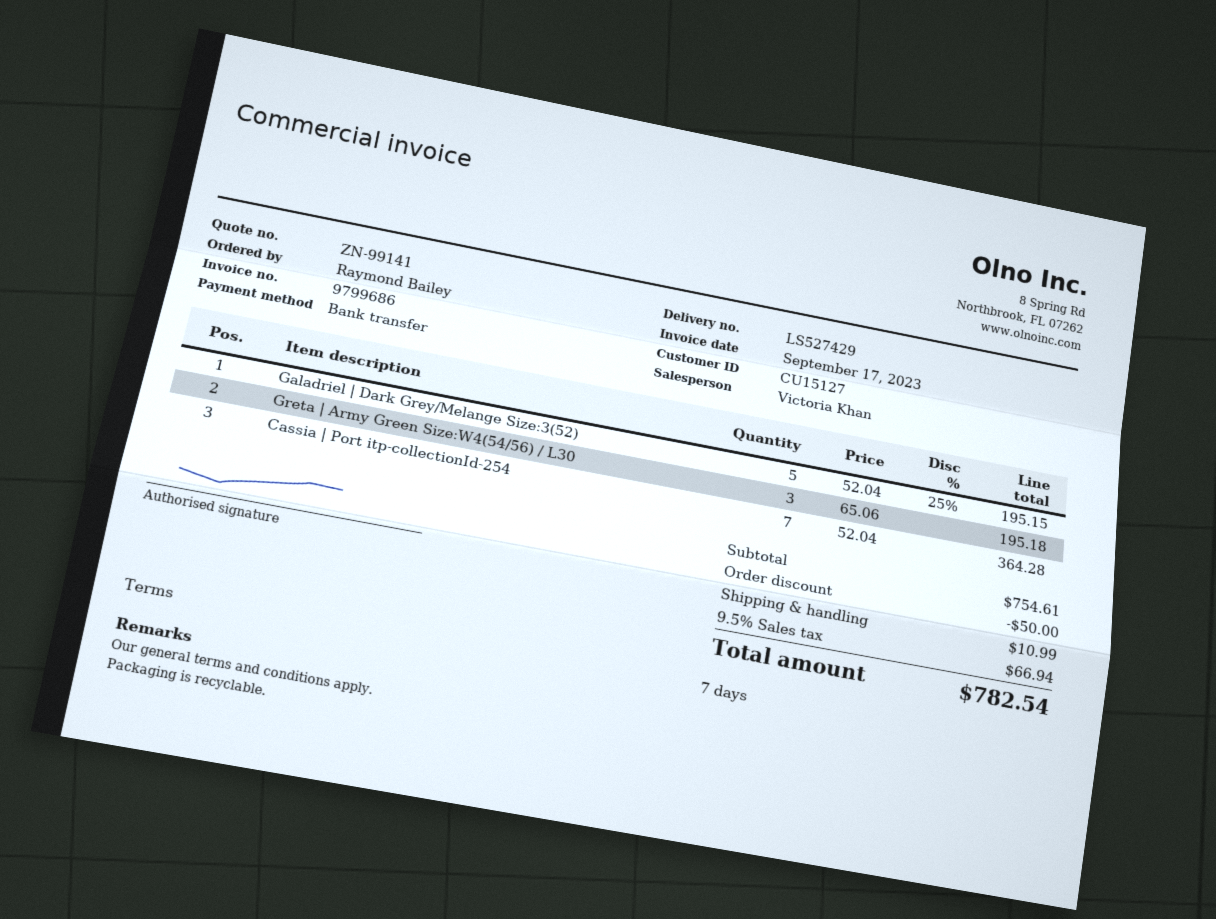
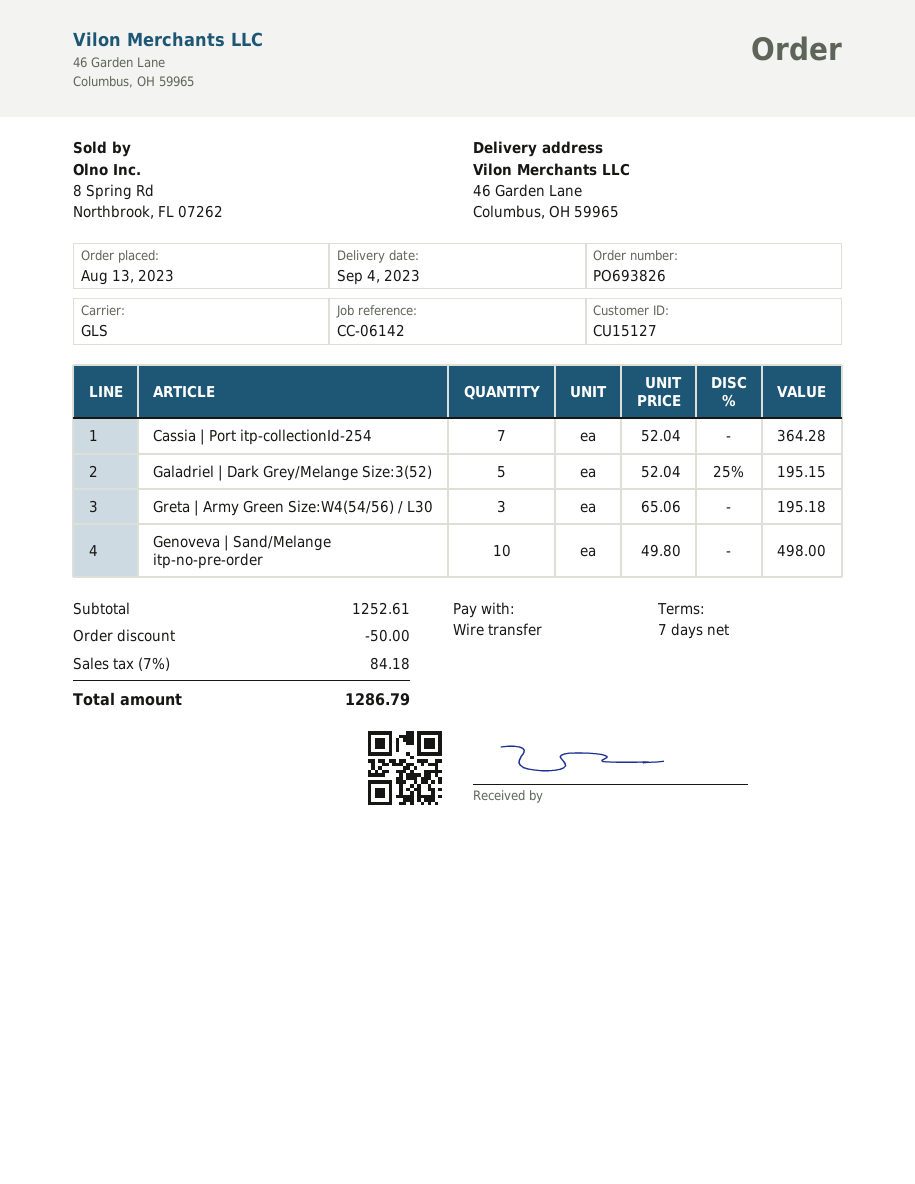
Genoveva | Sand/Melange itp-no-pre-order: none -> 10 x 49.80 = 498.00
subtotal: 754.61 -> 1252.61
shipping: 10.99 -> none
tax: 9.5% = 66.94 -> 7% = 84.18
total: 782.54 -> 1286.79

